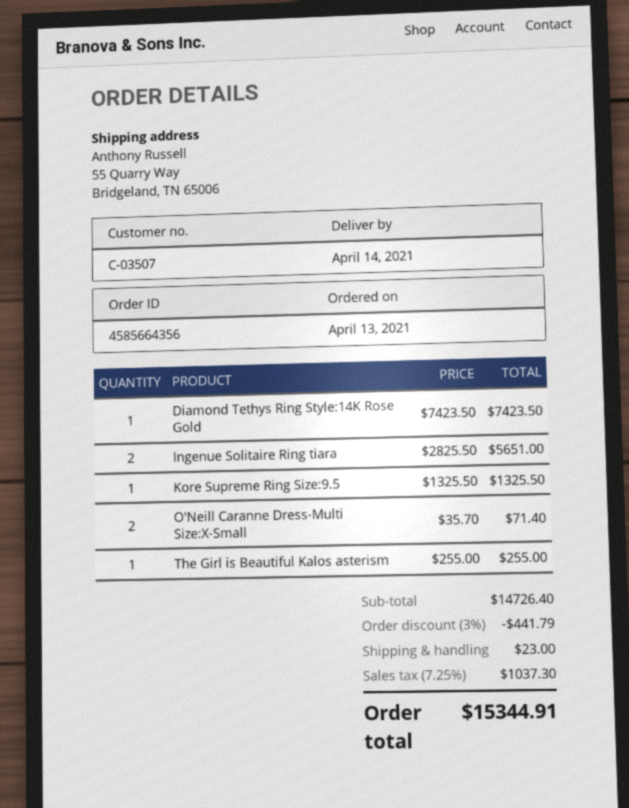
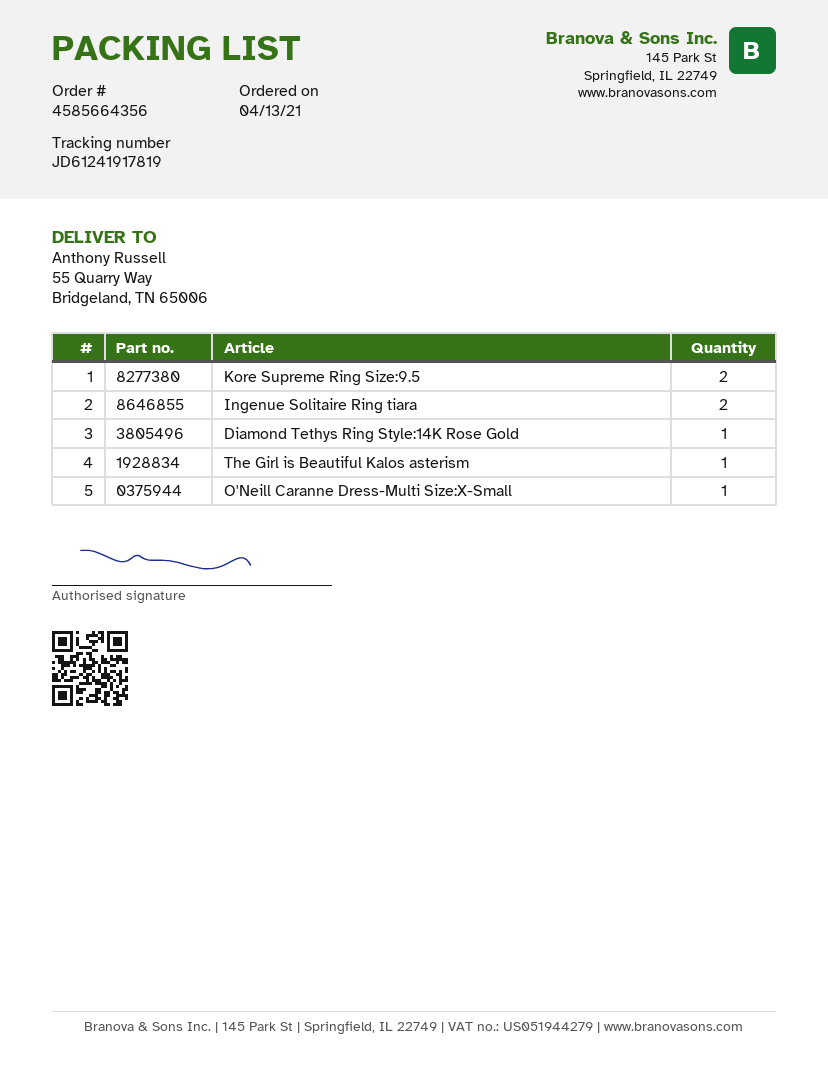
Kore Supreme Ring Size:9.5: 1 -> 2
O'Neill Caranne Dress-Multi Size:X-Small: 2 -> 1

